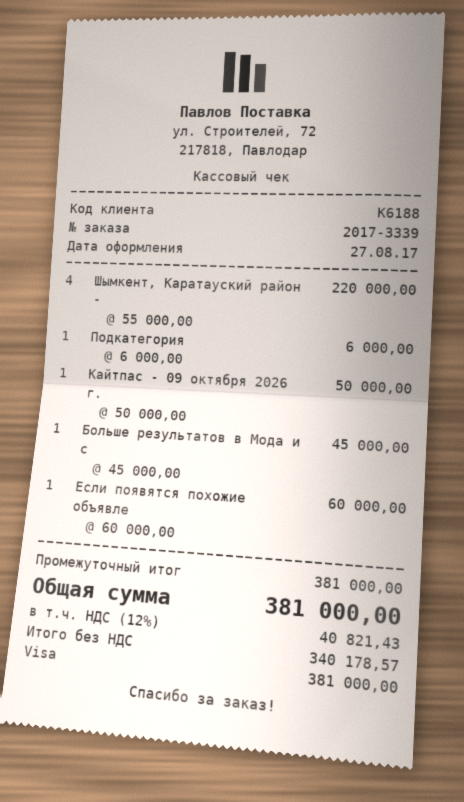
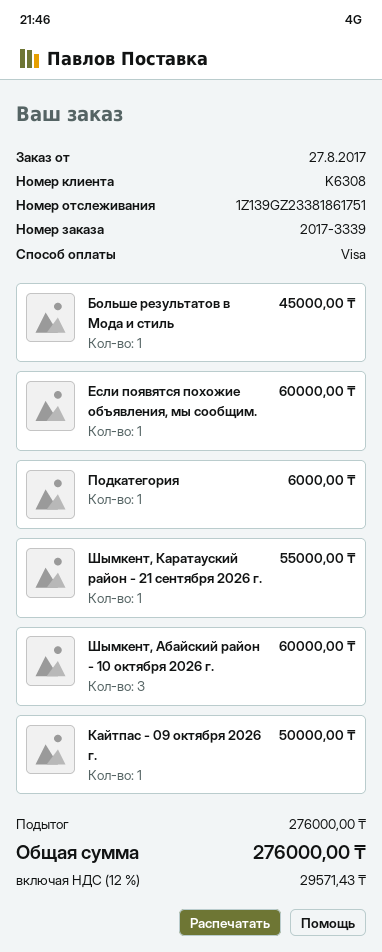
customer number: K6188 -> K6308
Шымкент, Каратауский район -: 4 for 220000.00 -> 1 for 55000.00
Шымкент, Абайский район - 10 октября 2026 г.: none -> 3 for 60000.00
subtotal: 381000.00 -> 276000.00
tax: 12% = 40821.43 -> 12% = 29571.43
total: 381000.00 -> 276000.00

